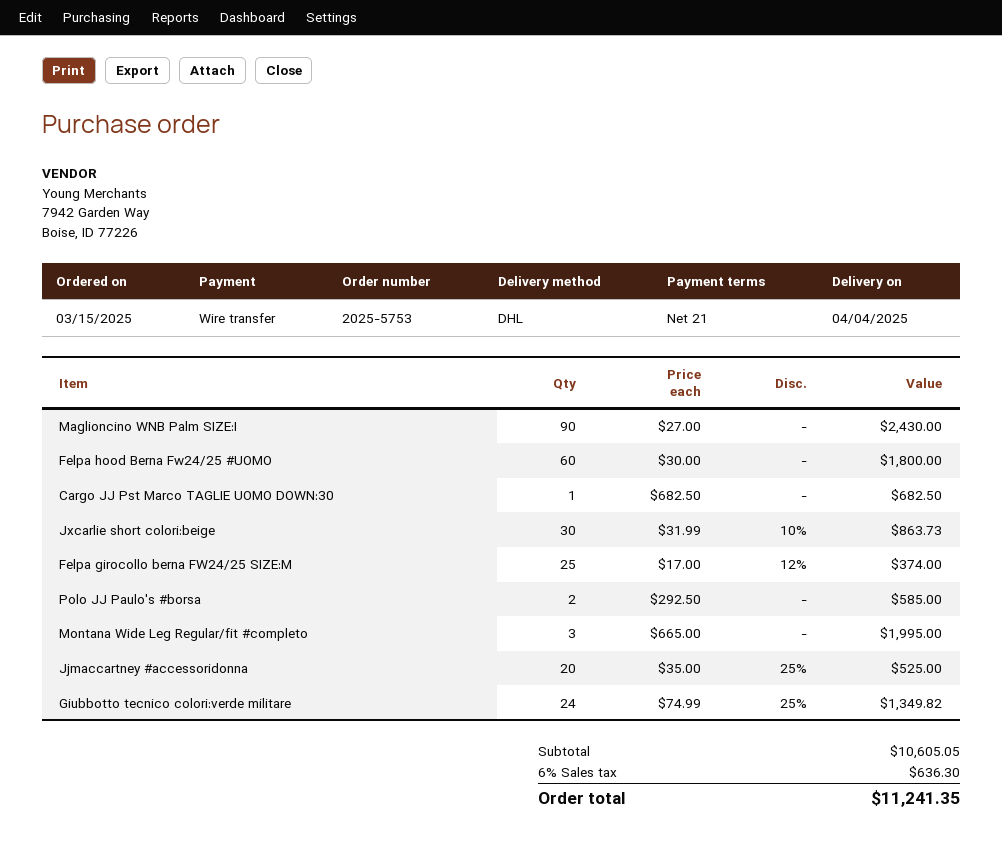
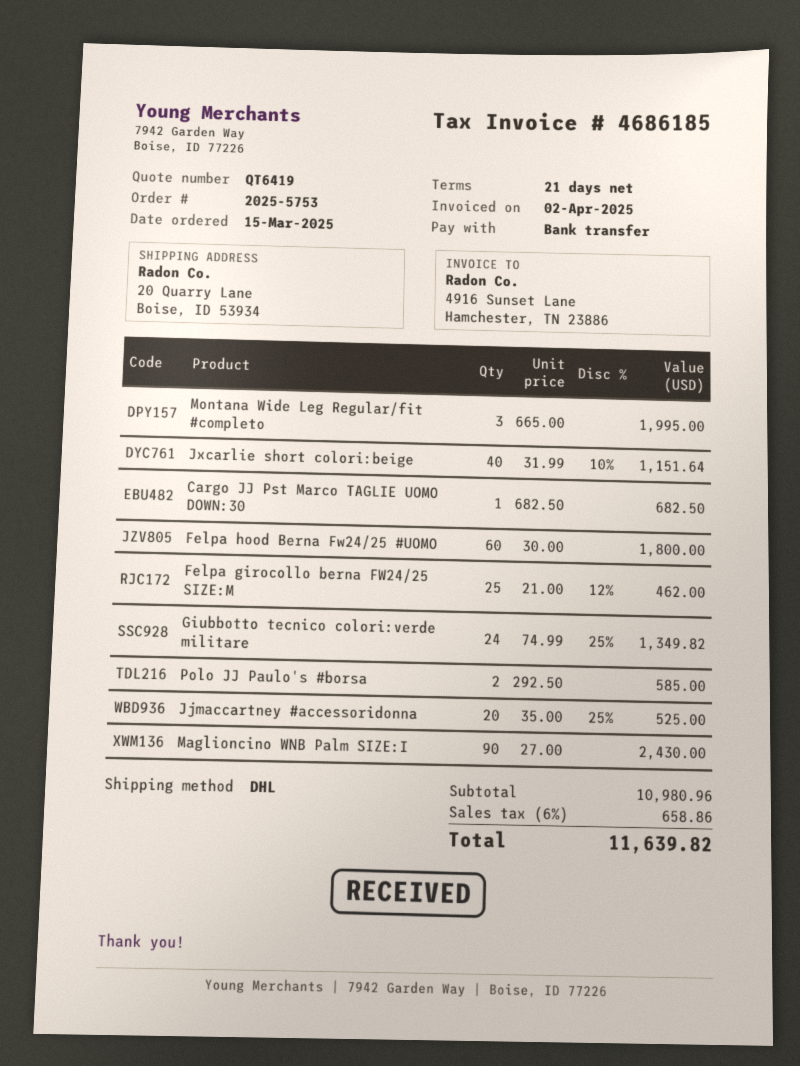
Jxcarlie short colori:beige: 30 x 31.99 - 10% = 863.73 -> 40 x 31.99 - 10% = 1151.64
Felpa girocollo berna FW24/25 SIZE:M: 25 x 17.00 - 12% = 374.00 -> 25 x 21.00 - 12% = 462.00
subtotal: 10605.05 -> 10980.96
tax: 6% = 636.30 -> 6% = 658.86
total: 11241.35 -> 11639.82

